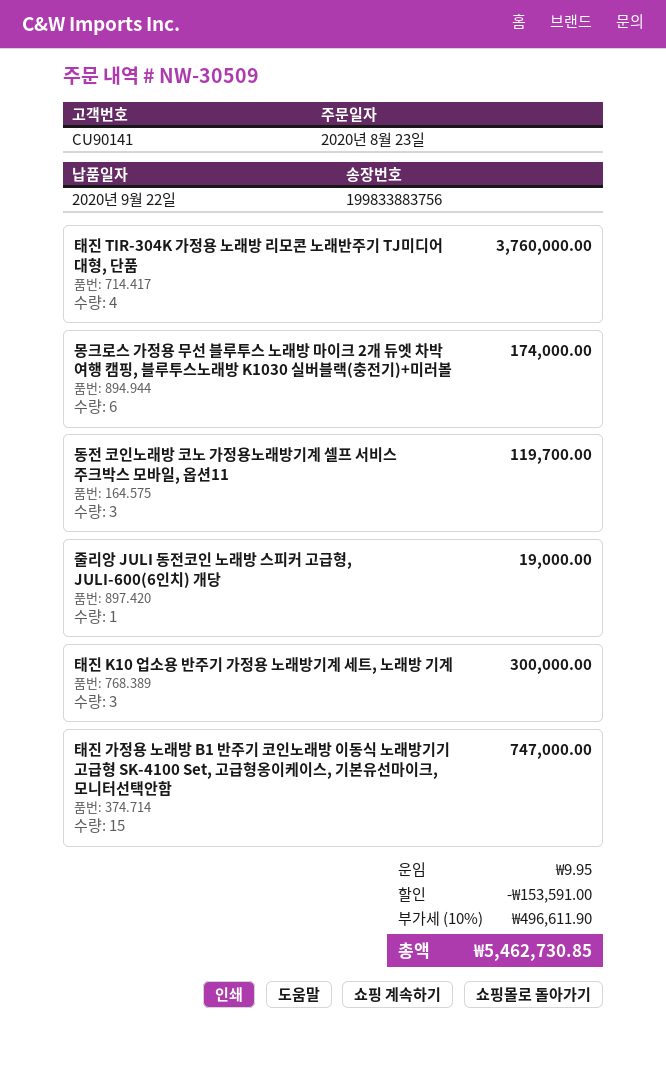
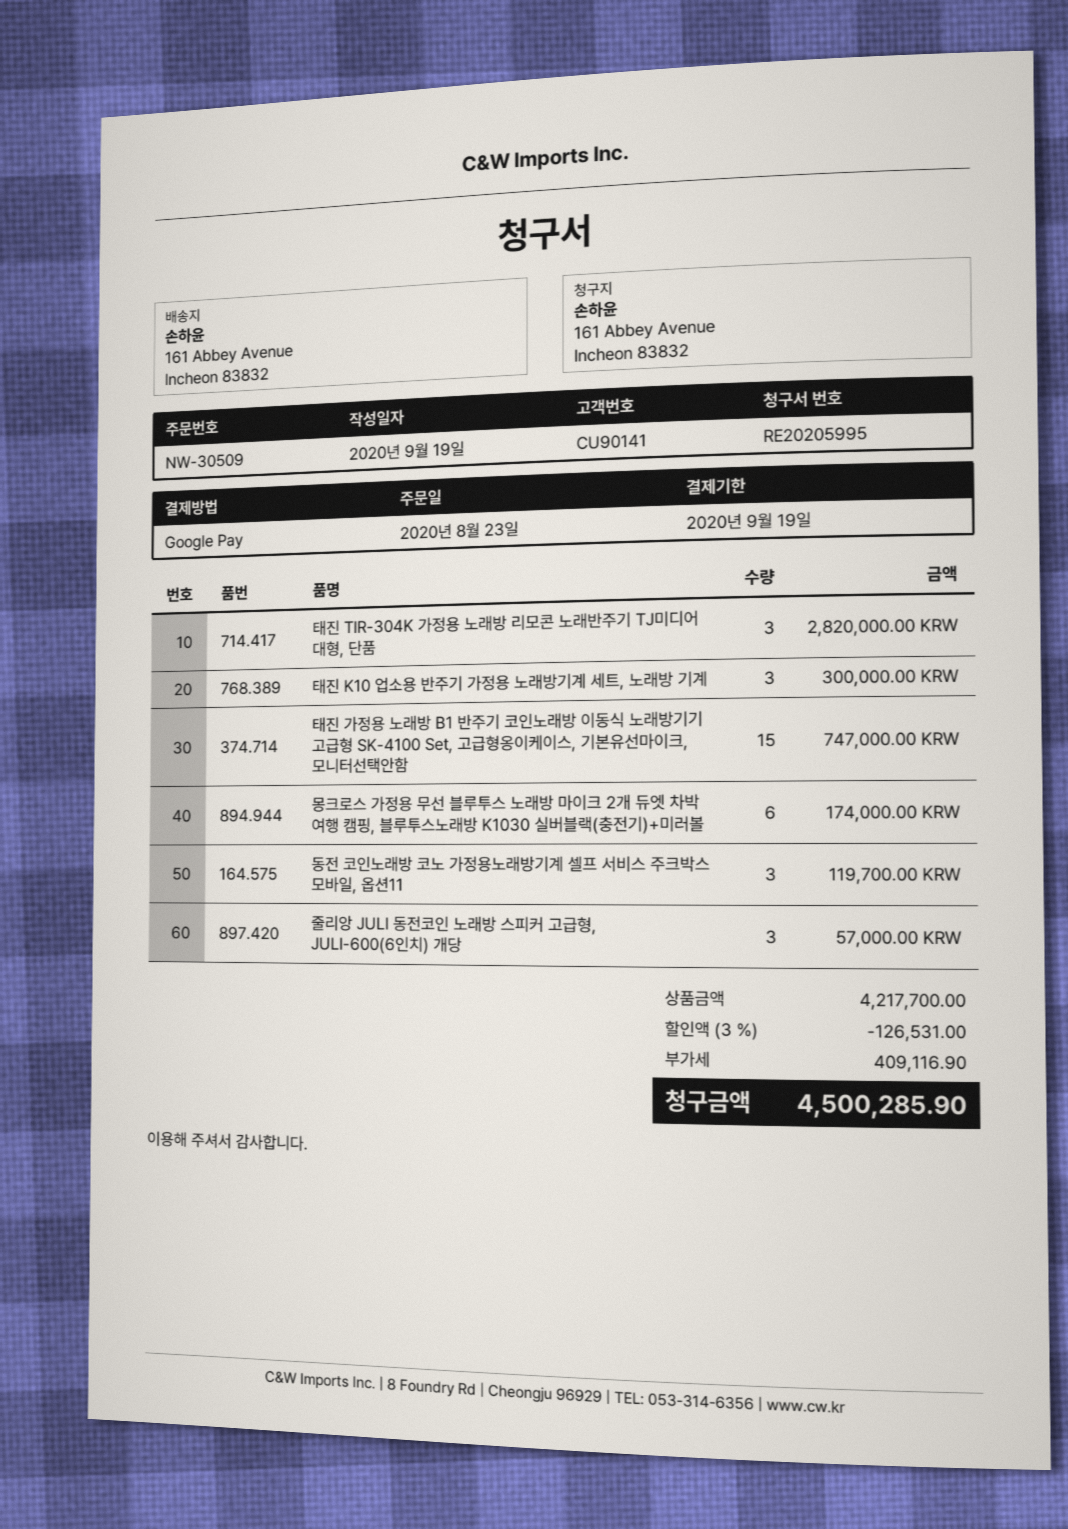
태진 TIR-304K 가정용 노래방 리모콘 노래반주기 TJ미디어 대형, 단품: 4 for 3760000.00 -> 3 for 2820000.00
줄리앙 JULI 동전코인 노래방 스피커 고급형, JULI-600(6인치) 개당: 1 for 19000.00 -> 3 for 57000.00
discount: 153591.00 -> 126531.00
shipping: 9.95 -> none
tax: 496611.90 -> 409116.90
total: 5462730.85 -> 4500285.90

